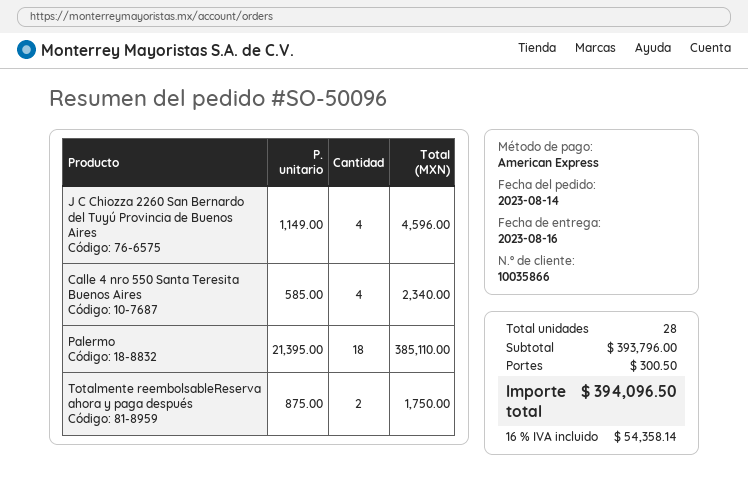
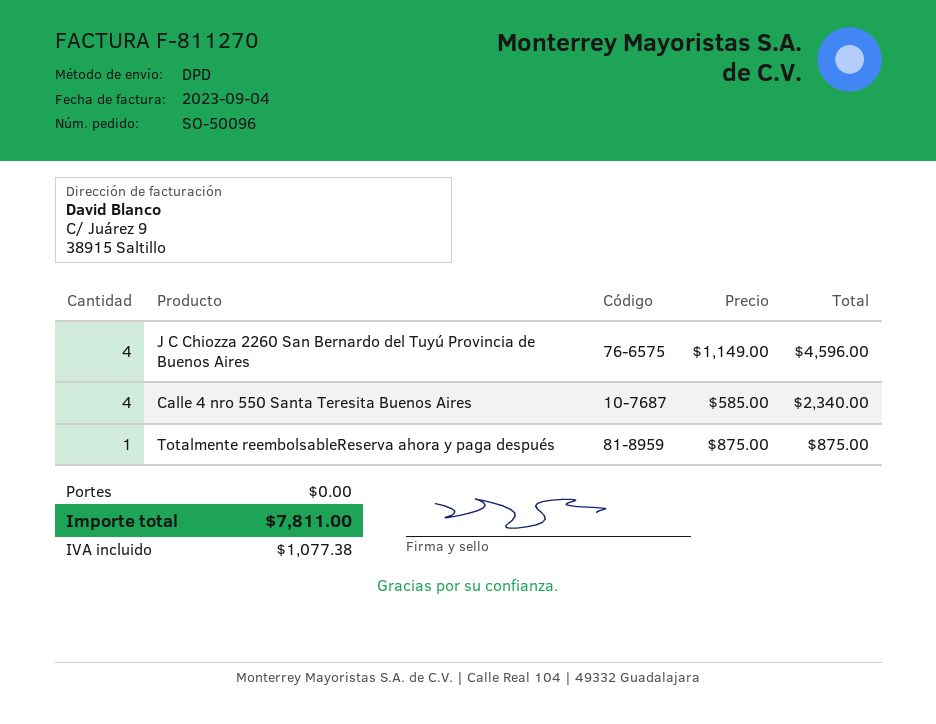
Palermo: 18 x 21395.00 = 385110.00 -> none
Totalmente reembolsableReserva ahora y paga después: 2 x 875.00 = 1750.00 -> 1 x 875.00 = 875.00
shipping: 300.50 -> 0.00
tax: 54358.14 -> 1077.38
total: 394096.50 -> 7811.00

